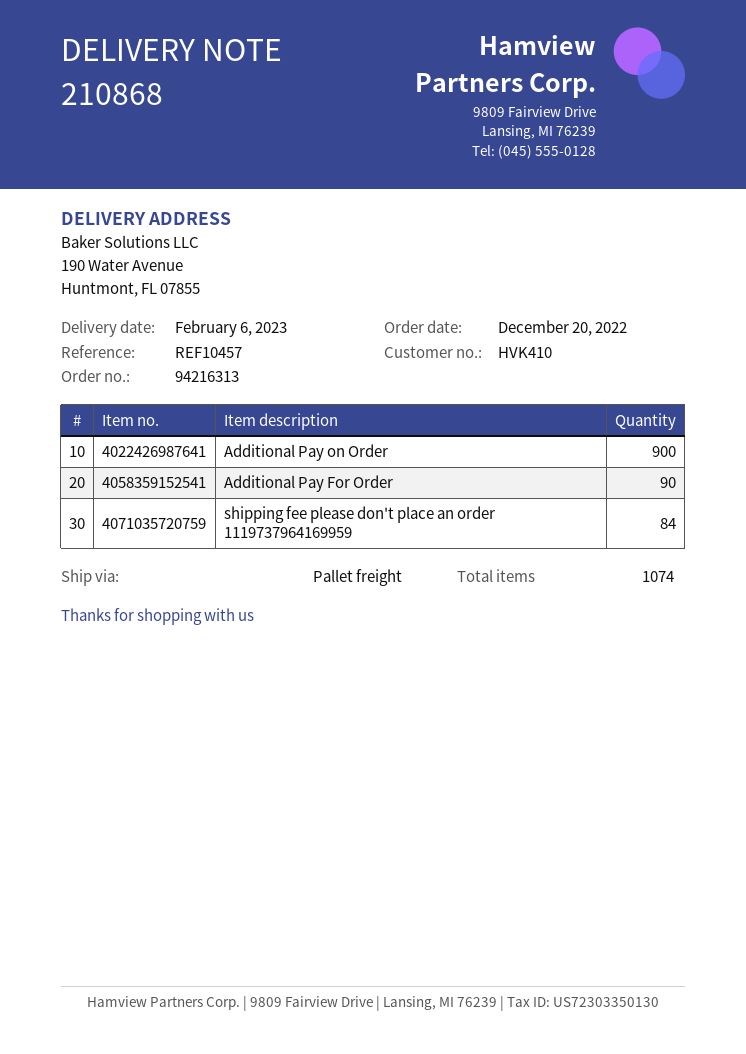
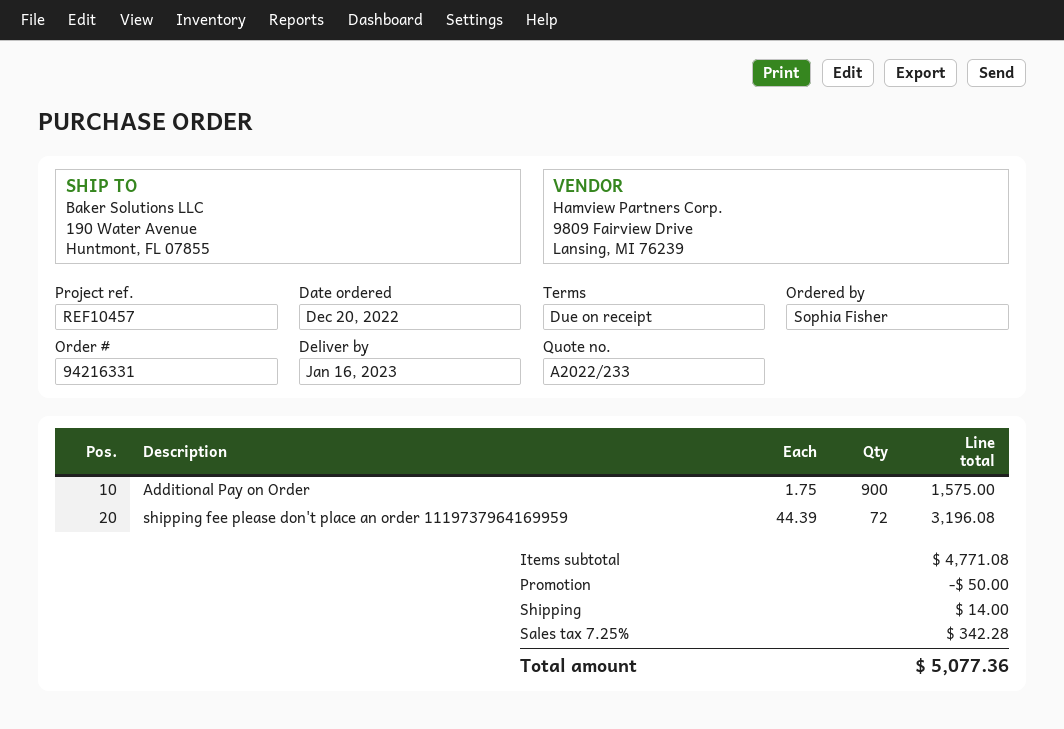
order number: 94216313 -> 94216331
delivery date: 2023-02-06 -> 2023-01-16
Additional Pay For Order: 90 -> none
shipping fee please don't place an order 1119737964169959: 84 -> 72

